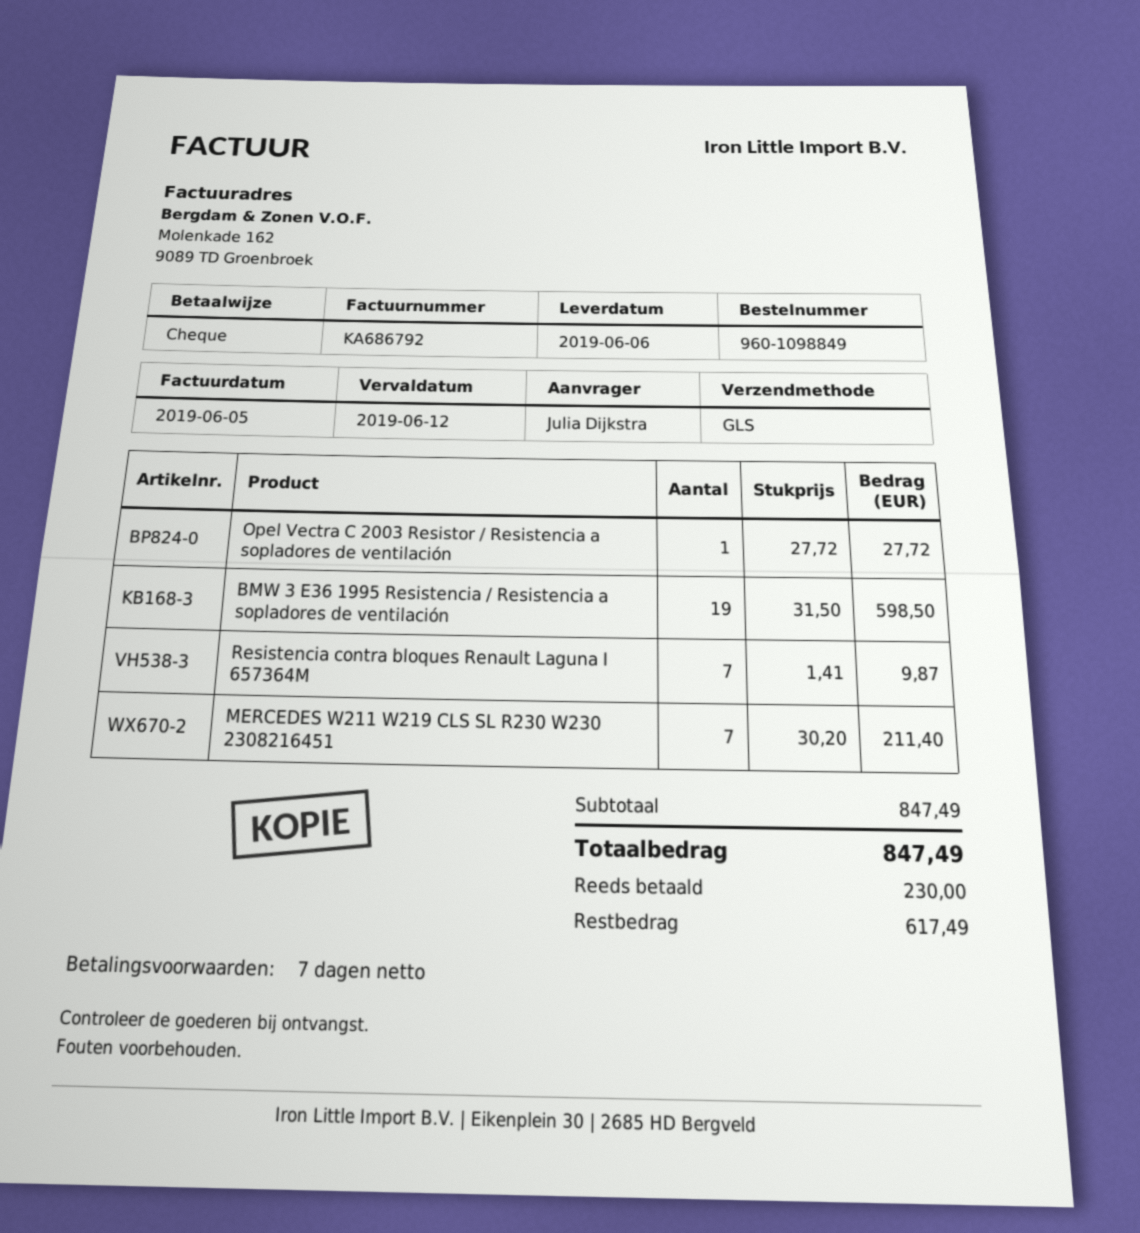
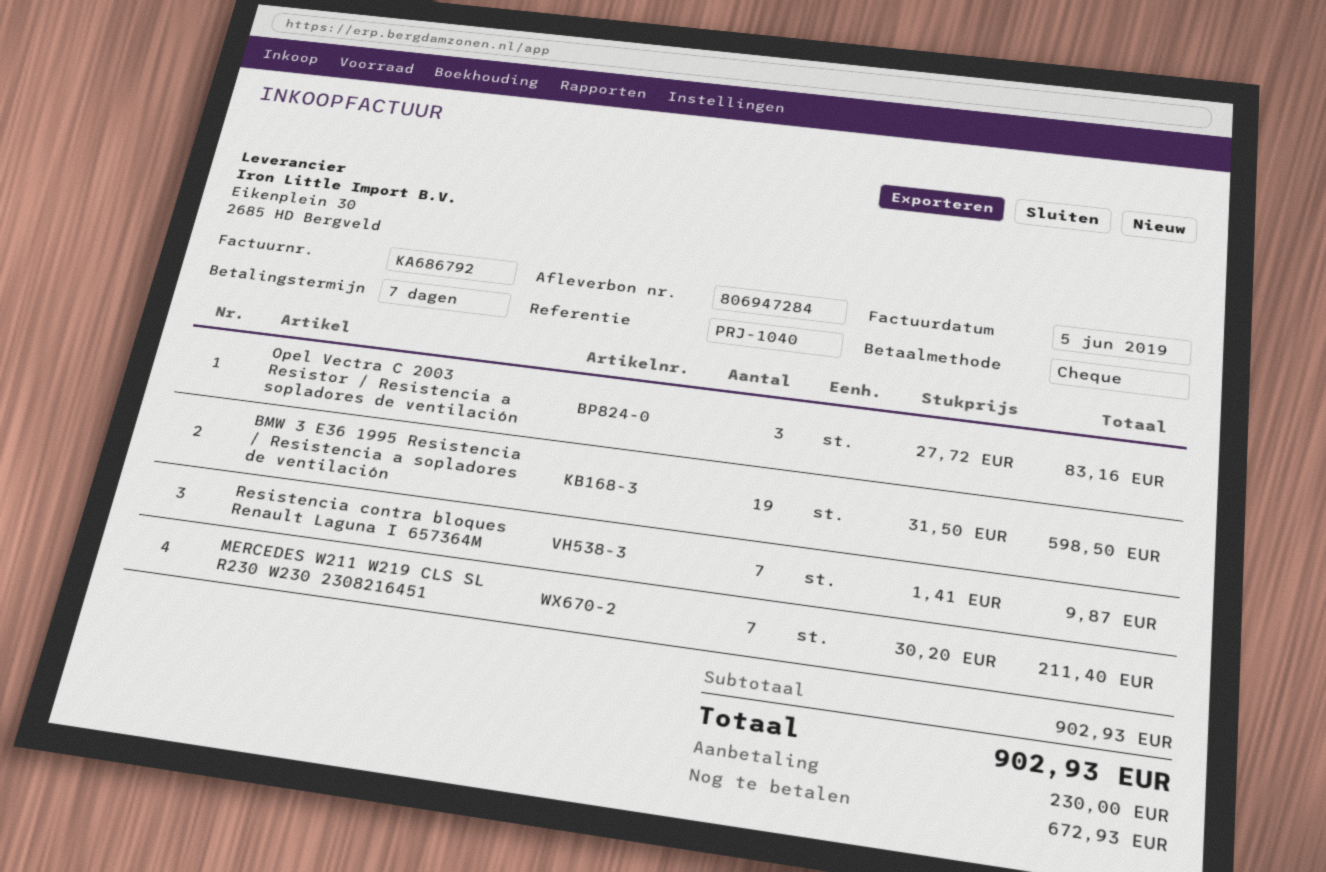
Opel Vectra C 2003 Resistor / Resistencia a sopladores de ventilación: 1 x 27.72 = 27.72 -> 3 x 27.72 = 83.16
subtotal: 847.49 -> 902.93
total: 847.49 -> 902.93
balance: 617.49 -> 672.93

